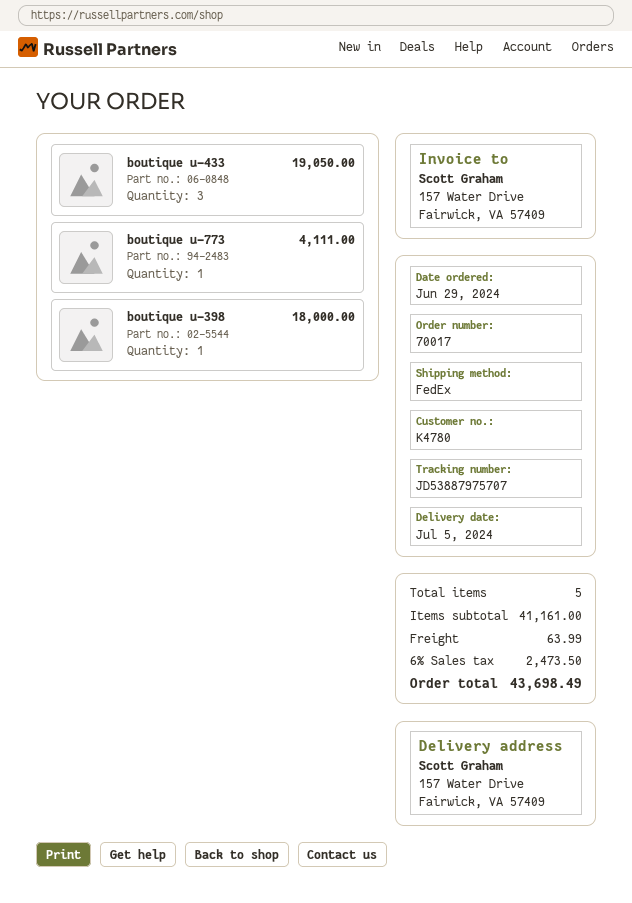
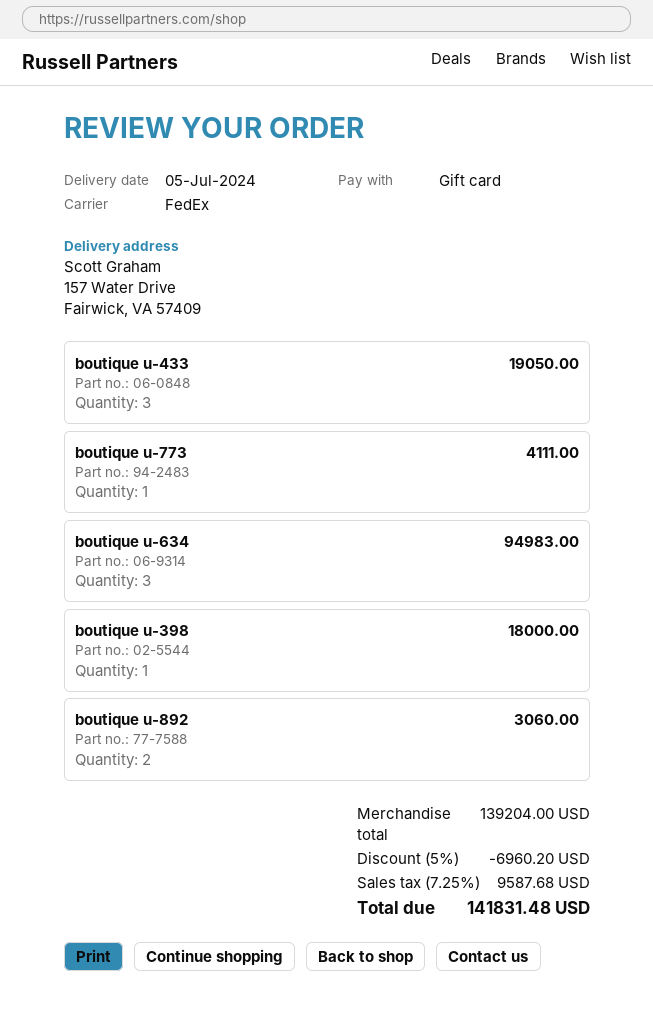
boutique u-634: none -> 3 for 94983.00
boutique u-892: none -> 2 for 3060.00
subtotal: 41161.00 -> 139204.00
discount: none -> 5% = 6960.20
shipping: 63.99 -> none
tax: 6% = 2473.50 -> 7.25% = 9587.68
total: 43698.49 -> 141831.48

